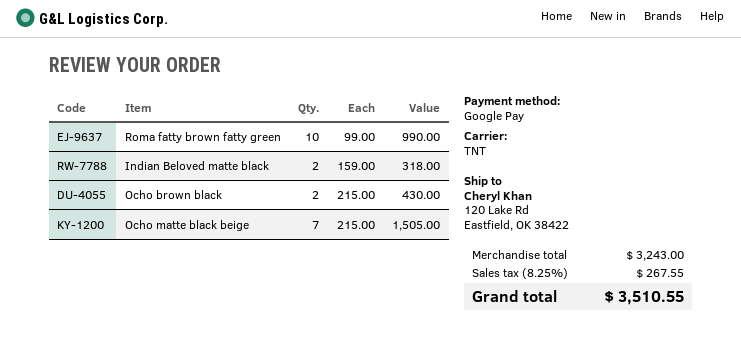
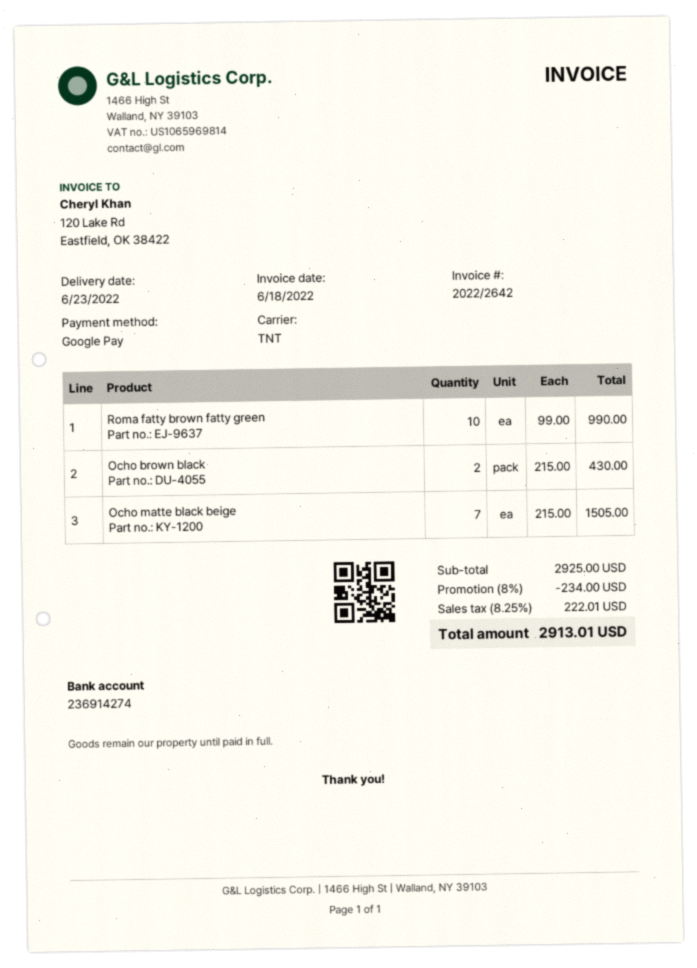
Indian Beloved matte black: 2 x 159.00 = 318.00 -> none
subtotal: 3243.00 -> 2925.00
discount: none -> 8% = 234.00
tax: 8.25% = 267.55 -> 8.25% = 222.01
total: 3510.55 -> 2913.01

